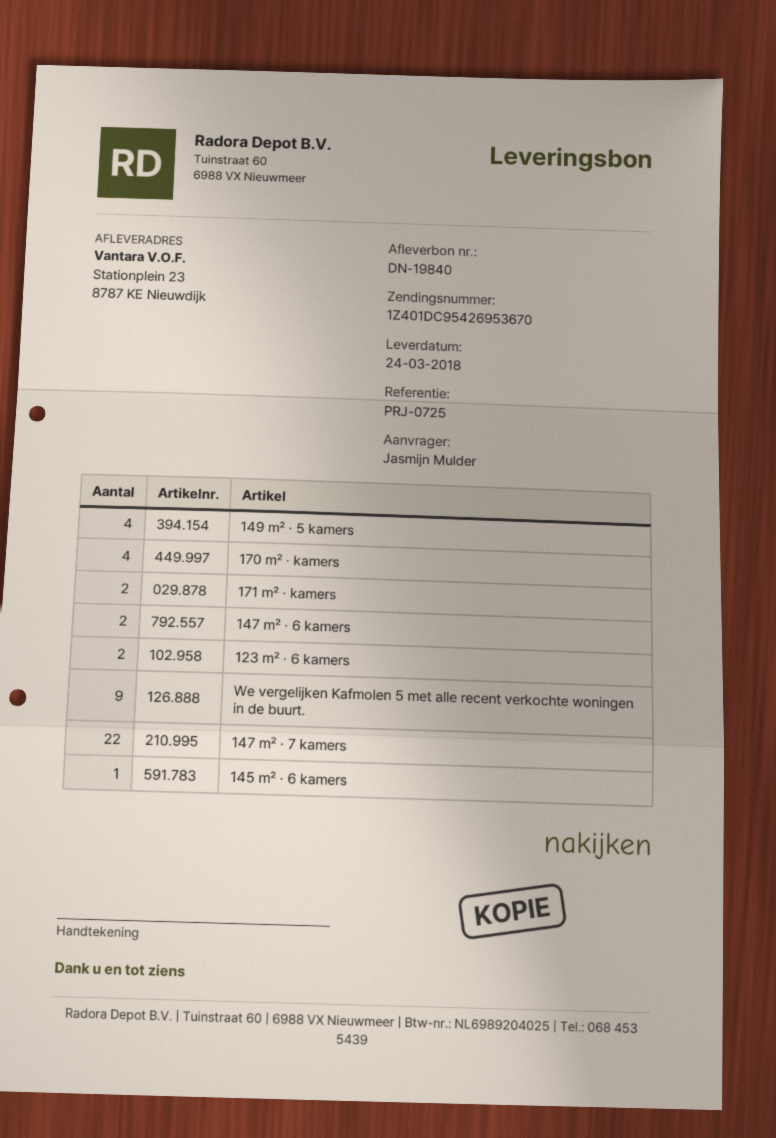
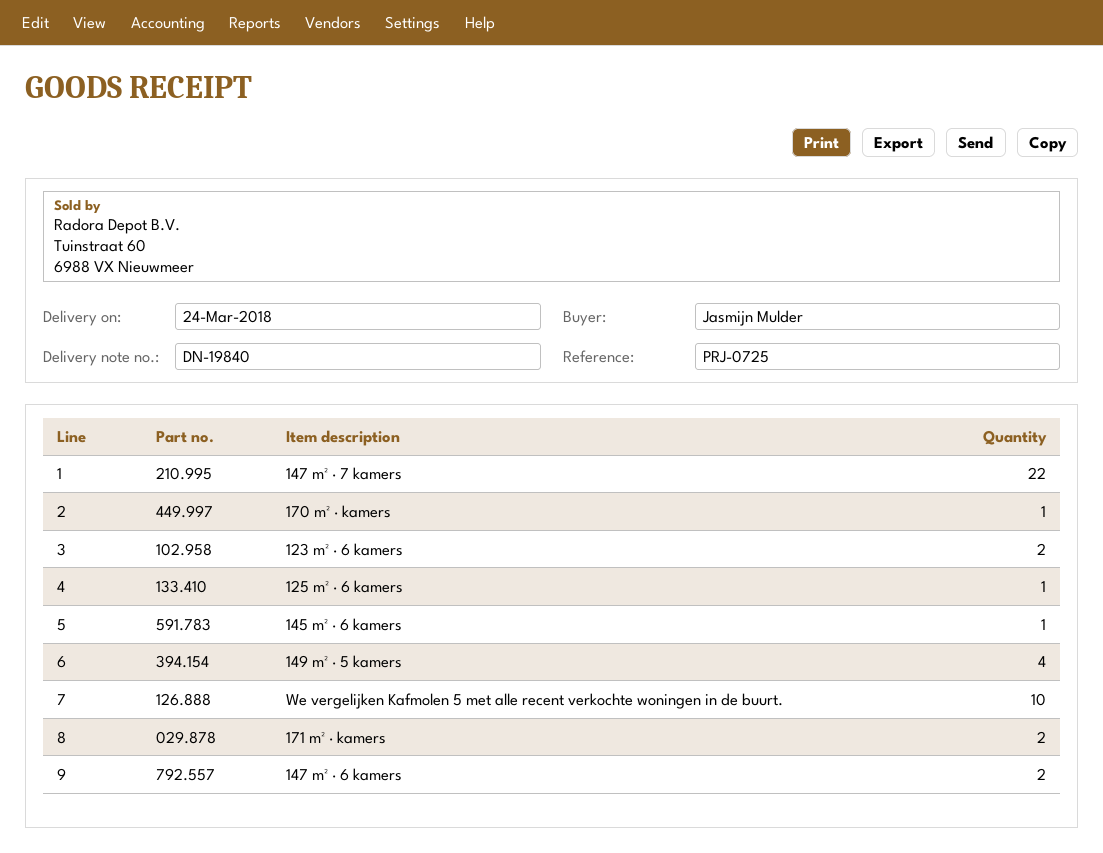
170 m² · kamers: 4 -> 1
We vergelijken Kafmolen 5 met alle recent verkochte woningen in de buurt.: 9 -> 10
125 m² · 6 kamers: none -> 1

